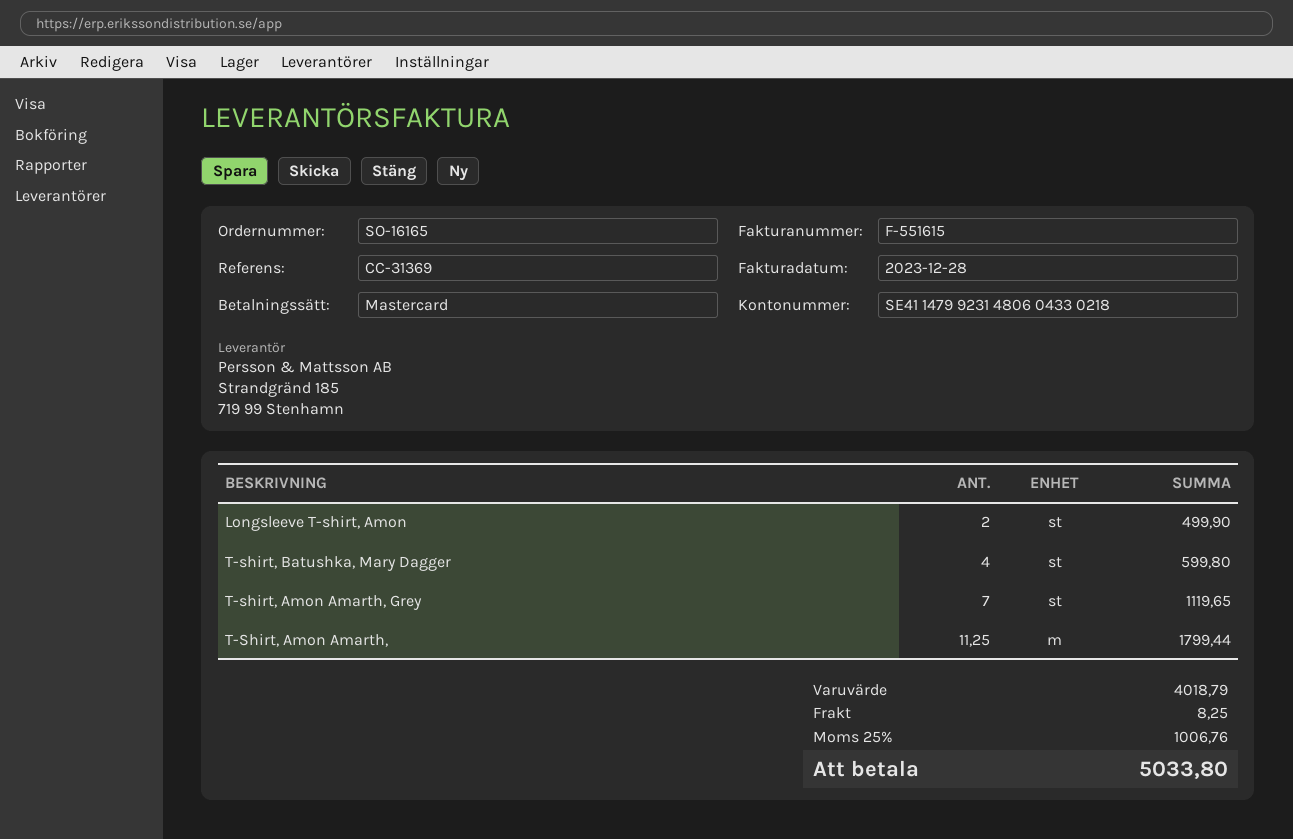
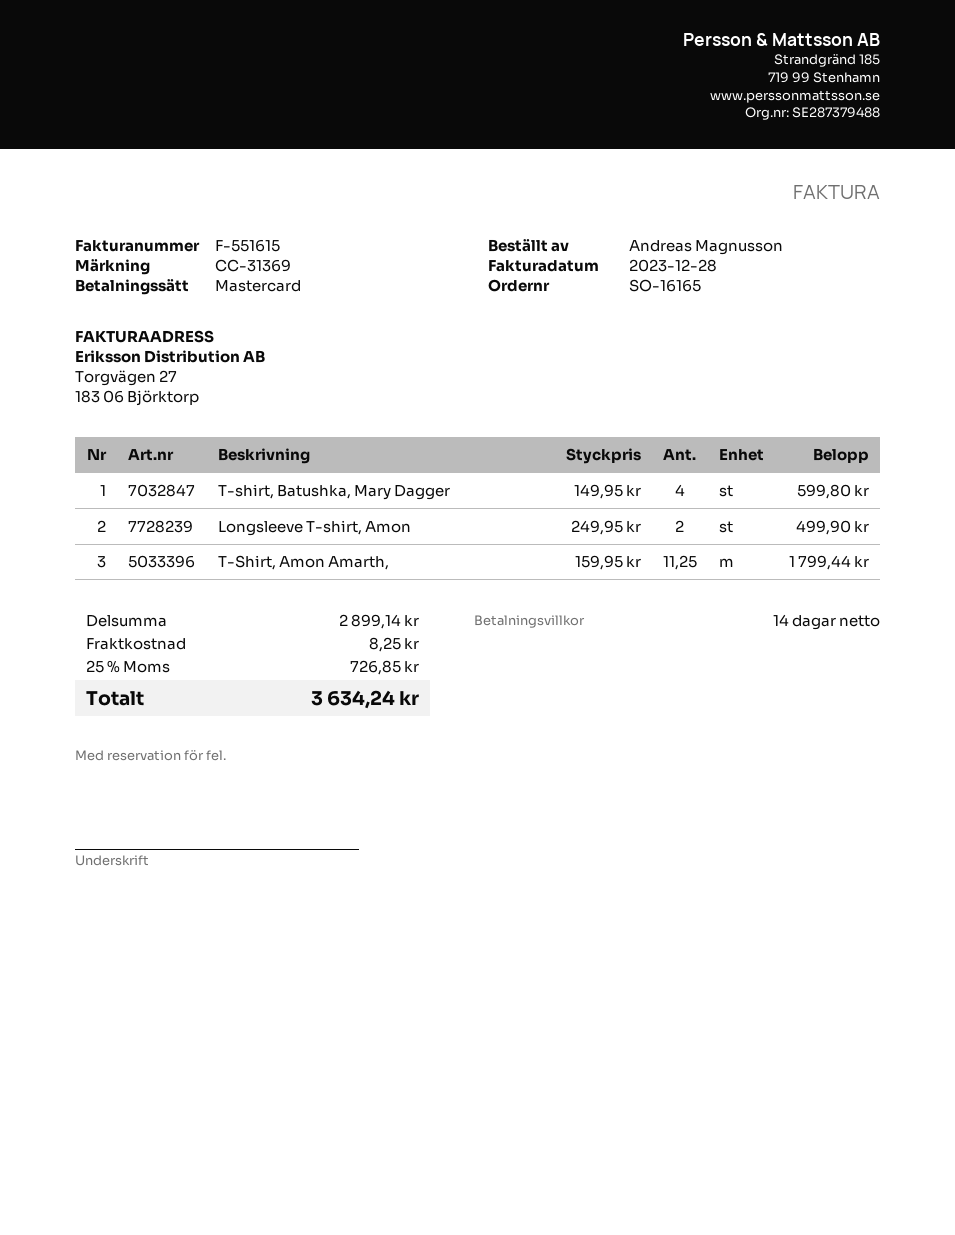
T-shirt, Amon Amarth, Grey: 7 for 1119.65 -> none
subtotal: 4018.79 -> 2899.14
tax: 25% = 1006.76 -> 25% = 726.85
total: 5033.80 -> 3634.24

